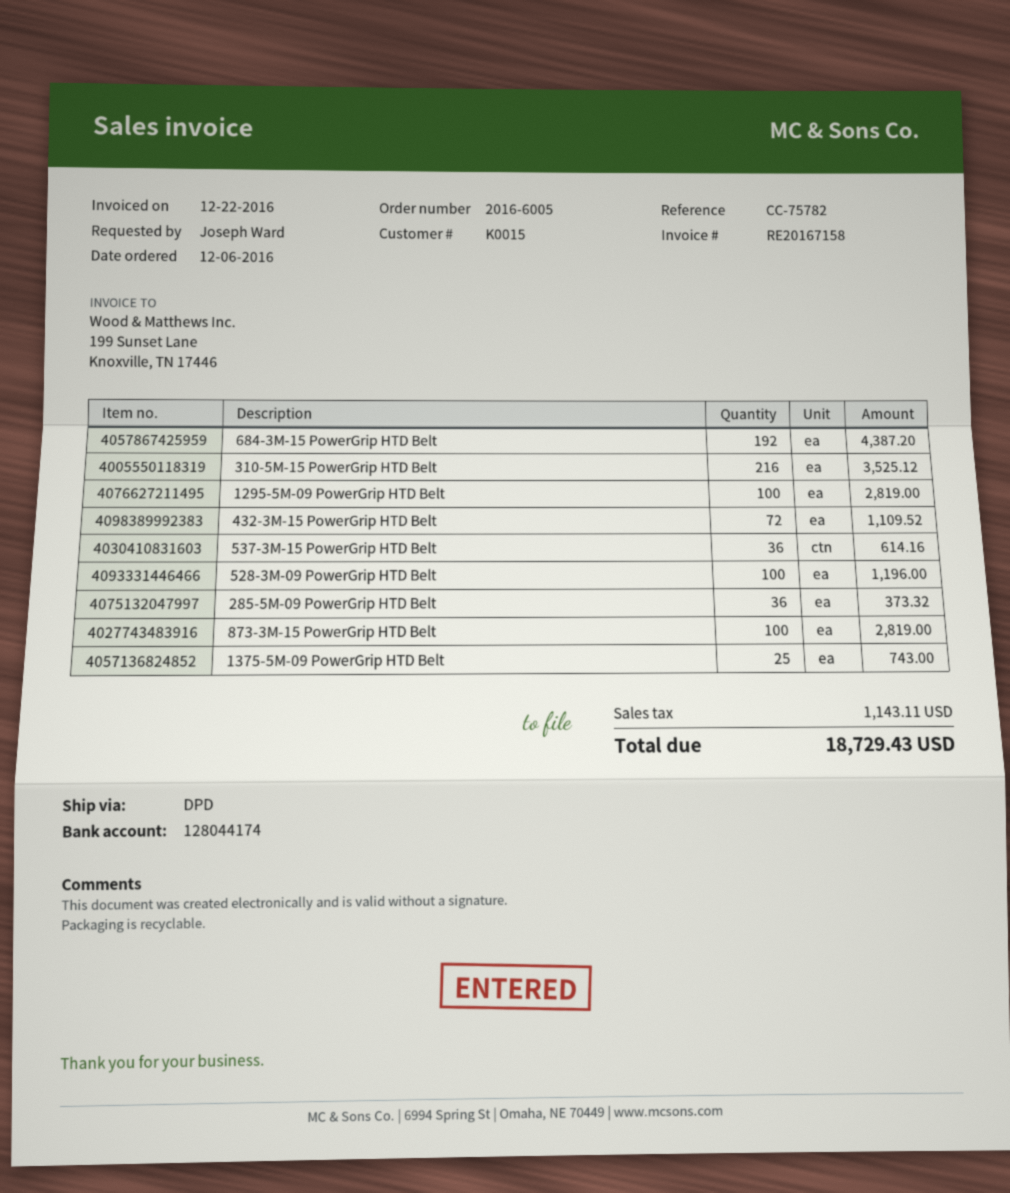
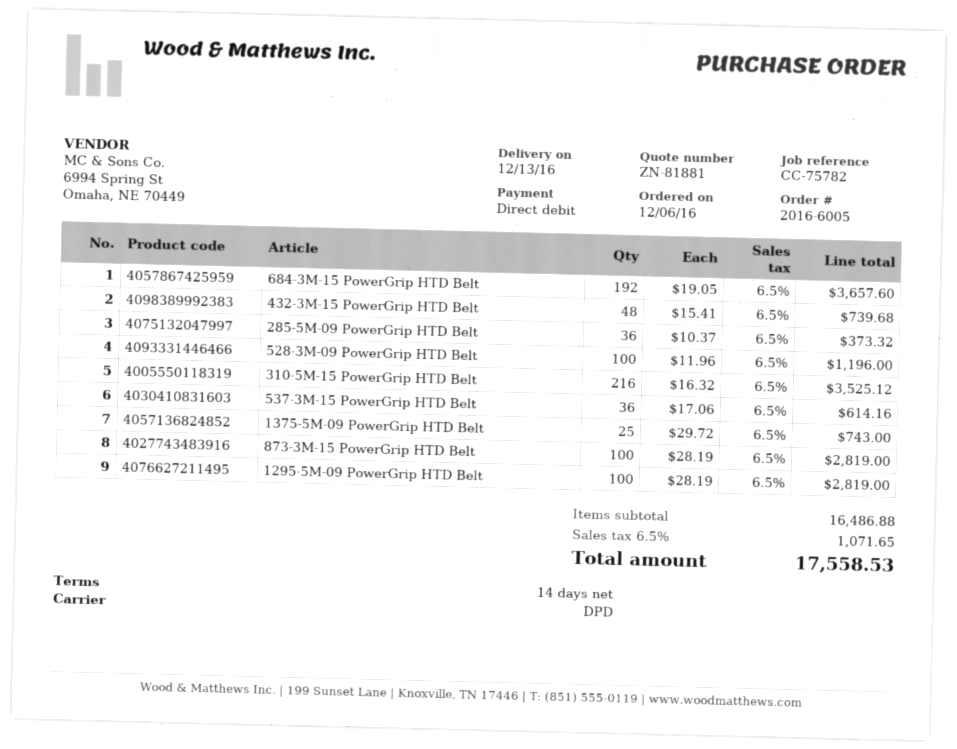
684-3M-15 PowerGrip HTD Belt: 192 for 4387.20 -> 192 for 3657.60
432-3M-15 PowerGrip HTD Belt: 72 for 1109.52 -> 48 for 739.68
tax: 1143.11 -> 1071.65
total: 18729.43 -> 17558.53

